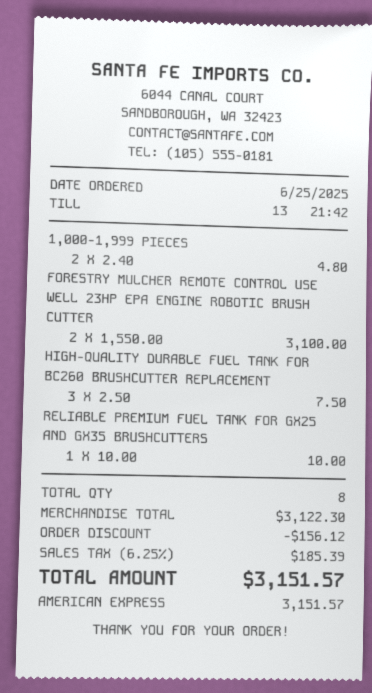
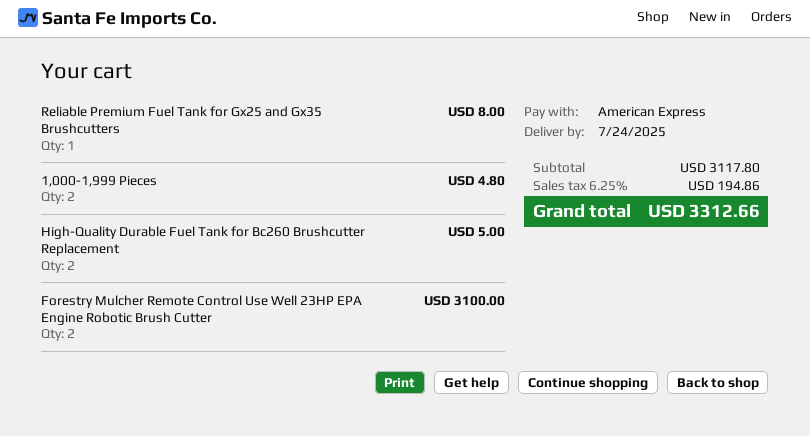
HIGH-QUALITY DURABLE FUEL TANK FOR BC260 BRUSHCUTTER REPLACEMENT: 3 for 7.50 -> 2 for 5.00
RELIABLE PREMIUM FUEL TANK FOR GX25 AND GX35 BRUSHCUTTERS: 1 for 10.00 -> 1 for 8.00
subtotal: 3122.30 -> 3117.80
discount: 156.12 -> none
tax: 6.25% = 185.39 -> 6.25% = 194.86
total: 3151.57 -> 3312.66

